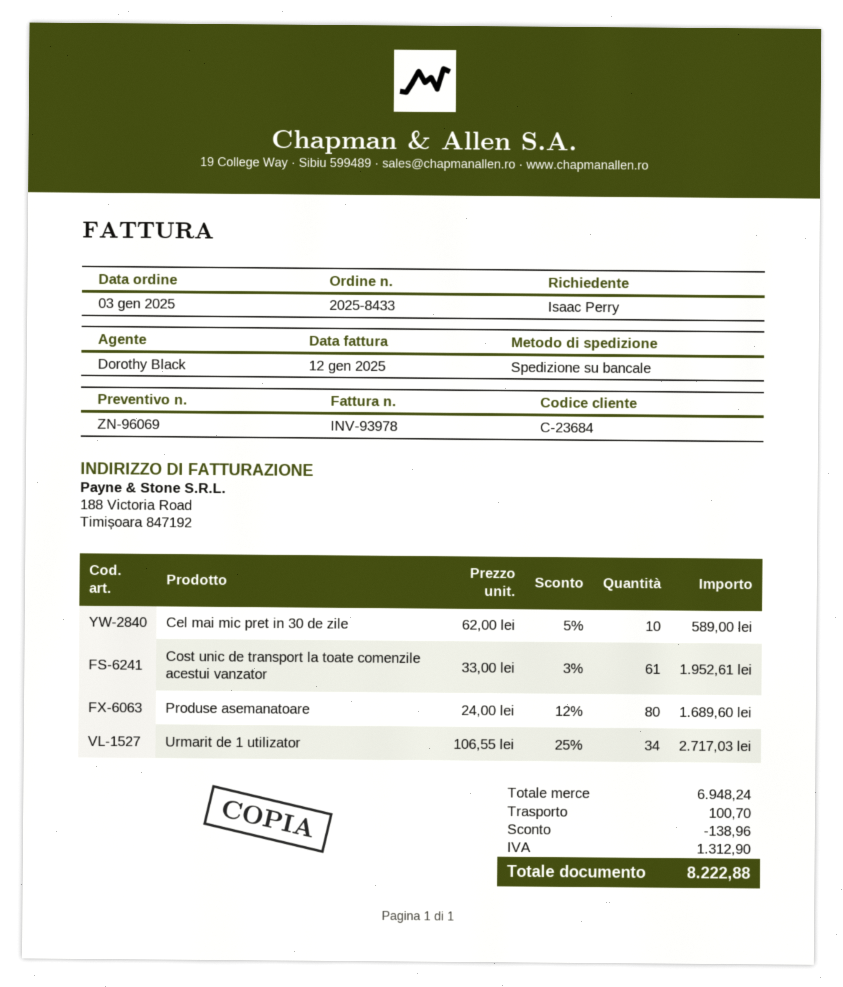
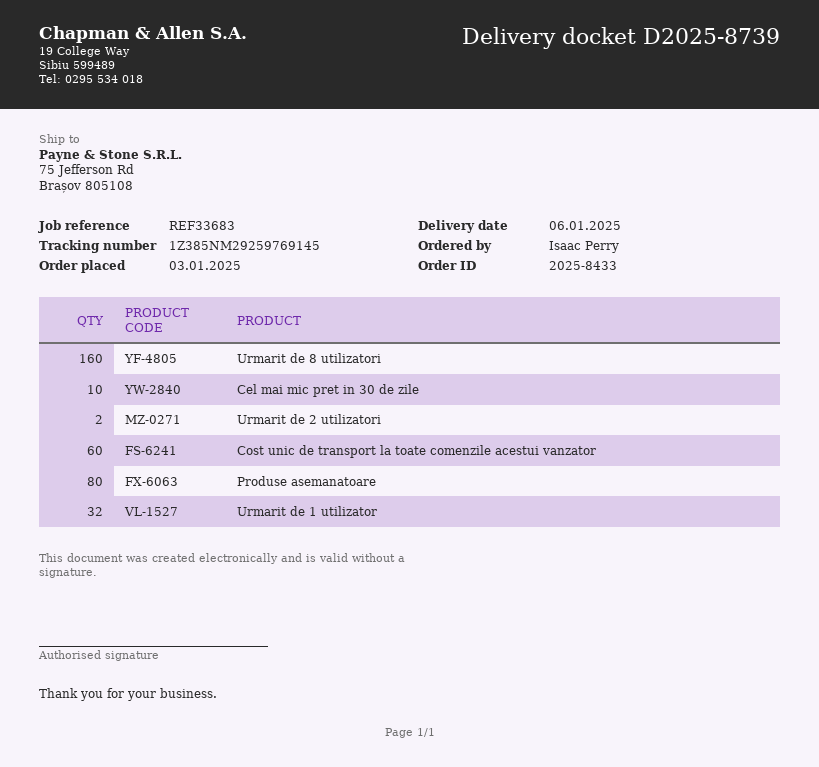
Cost unic de transport la toate comenzile acestui vanzator: 61 -> 60
Urmarit de 1 utilizator: 34 -> 32
Urmarit de 8 utilizatori: none -> 160
Urmarit de 2 utilizatori: none -> 2

